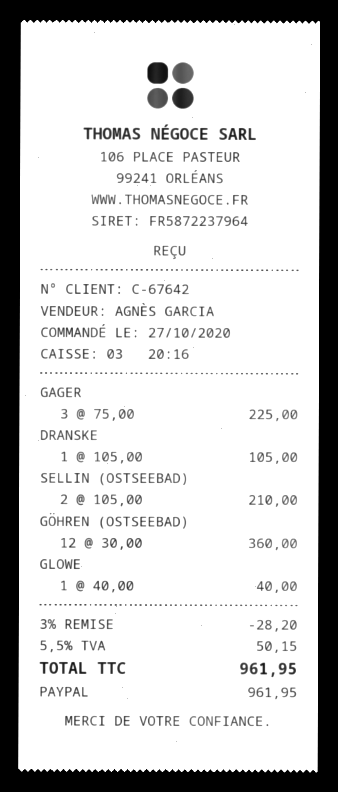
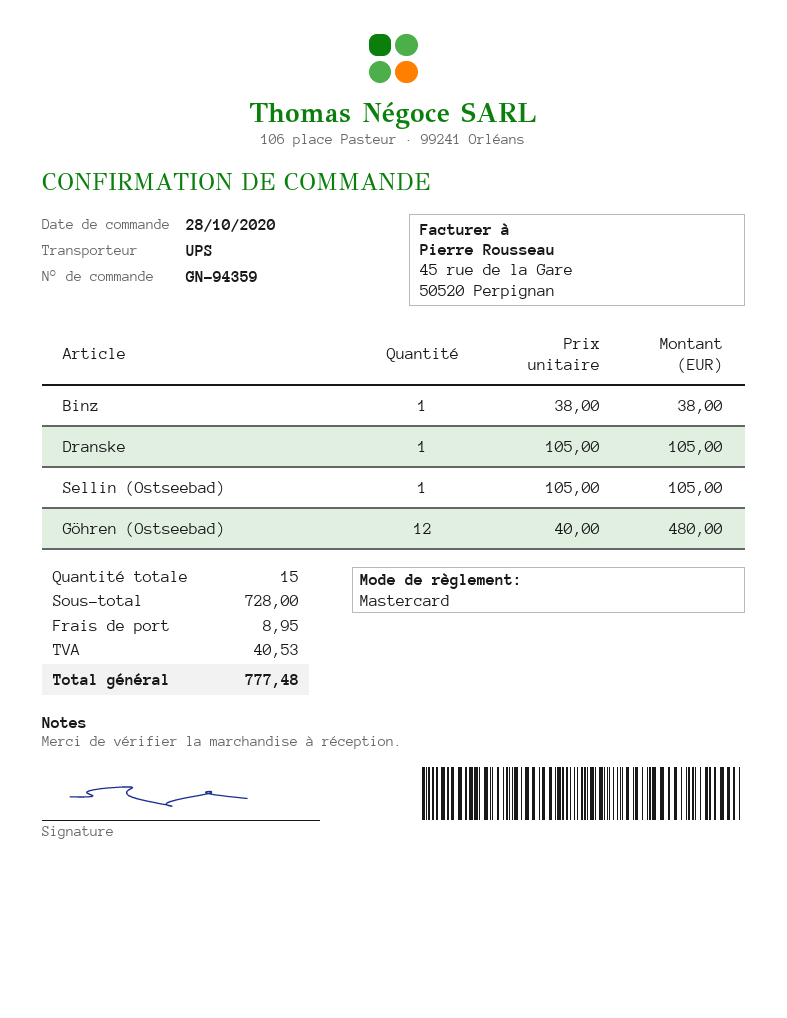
order date: 2020-10-27 -> 2020-10-28
payment method: PayPal -> Mastercard
GAGER: 3 x 75.00 = 225.00 -> none
SELLIN (OSTSEEBAD): 2 x 105.00 = 210.00 -> 1 x 105.00 = 105.00
GÖHREN (OSTSEEBAD): 12 x 30.00 = 360.00 -> 12 x 40.00 = 480.00
GLOWE: 1 x 40.00 = 40.00 -> none
Binz: none -> 1 x 38.00 = 38.00
discount: 3% = 28.20 -> none
shipping: none -> 8.95
tax: 50.15 -> 40.53
total: 961.95 -> 777.48

